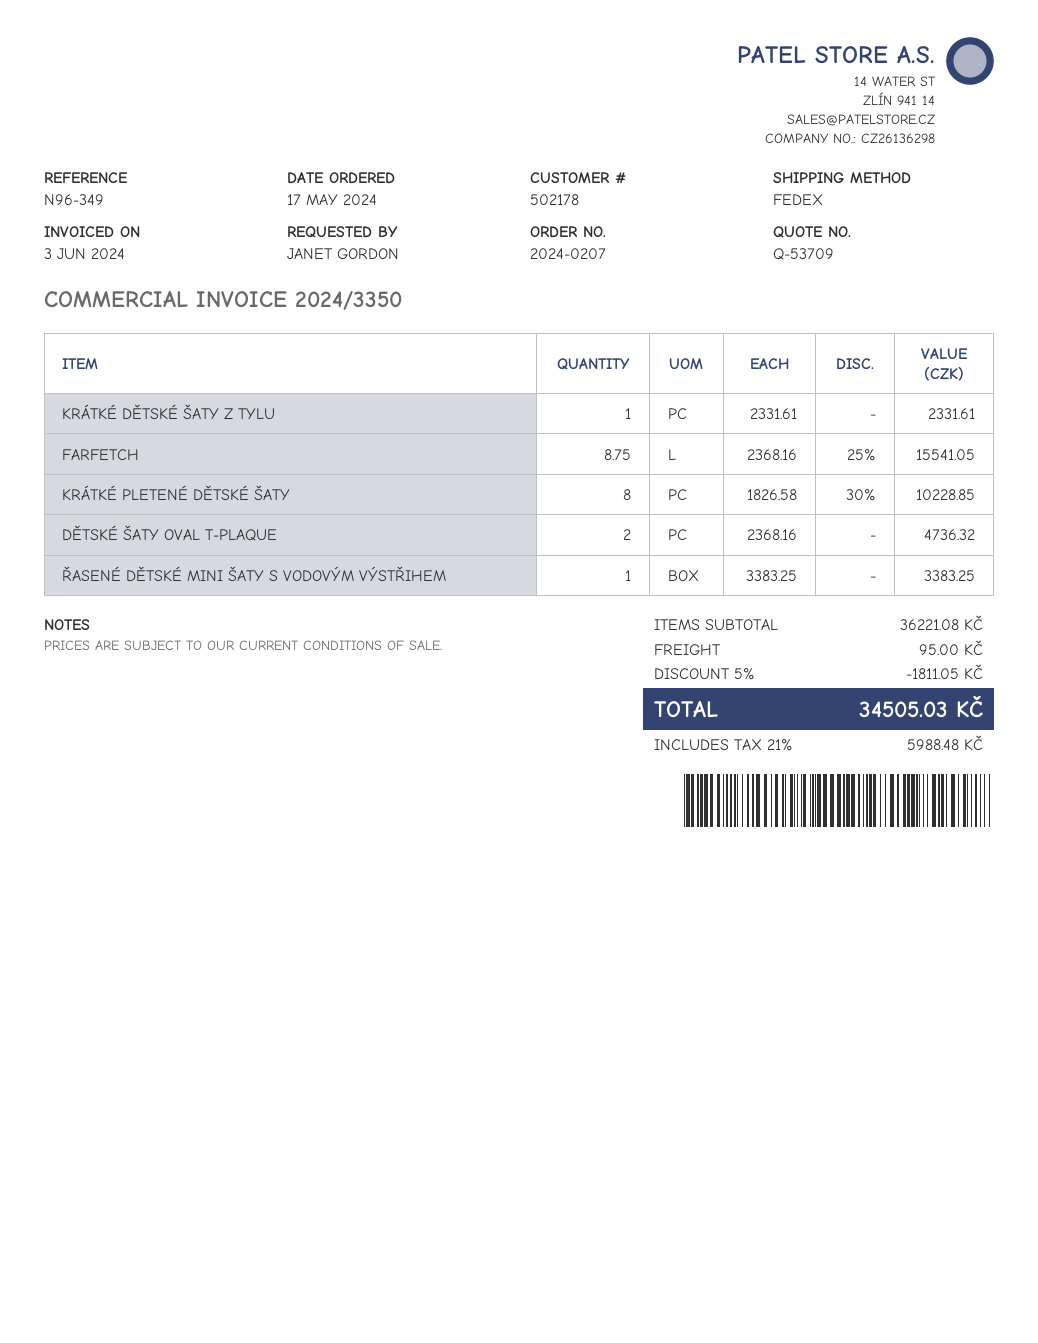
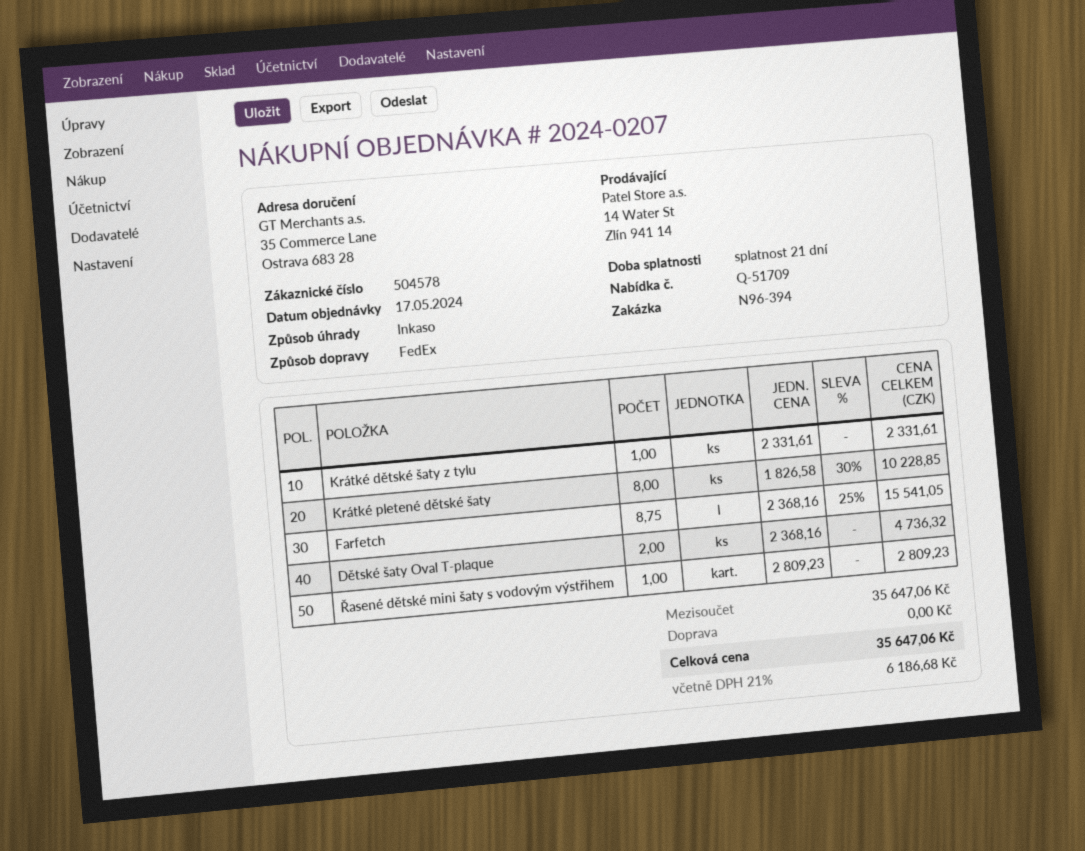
quote number: Q-53709 -> Q-51709
customer number: 502178 -> 504578
reference: N96-349 -> N96-394
ŘASENÉ DĚTSKÉ MINI ŠATY S VODOVÝM VÝSTŘIHEM: 1 x 3383.25 = 3383.25 -> 1 x 2809.23 = 2809.23
subtotal: 36221.08 -> 35647.06
discount: 5% = 1811.05 -> none
shipping: 95.00 -> 0.00
tax: 21% = 5988.48 -> 21% = 6186.68
total: 34505.03 -> 35647.06

